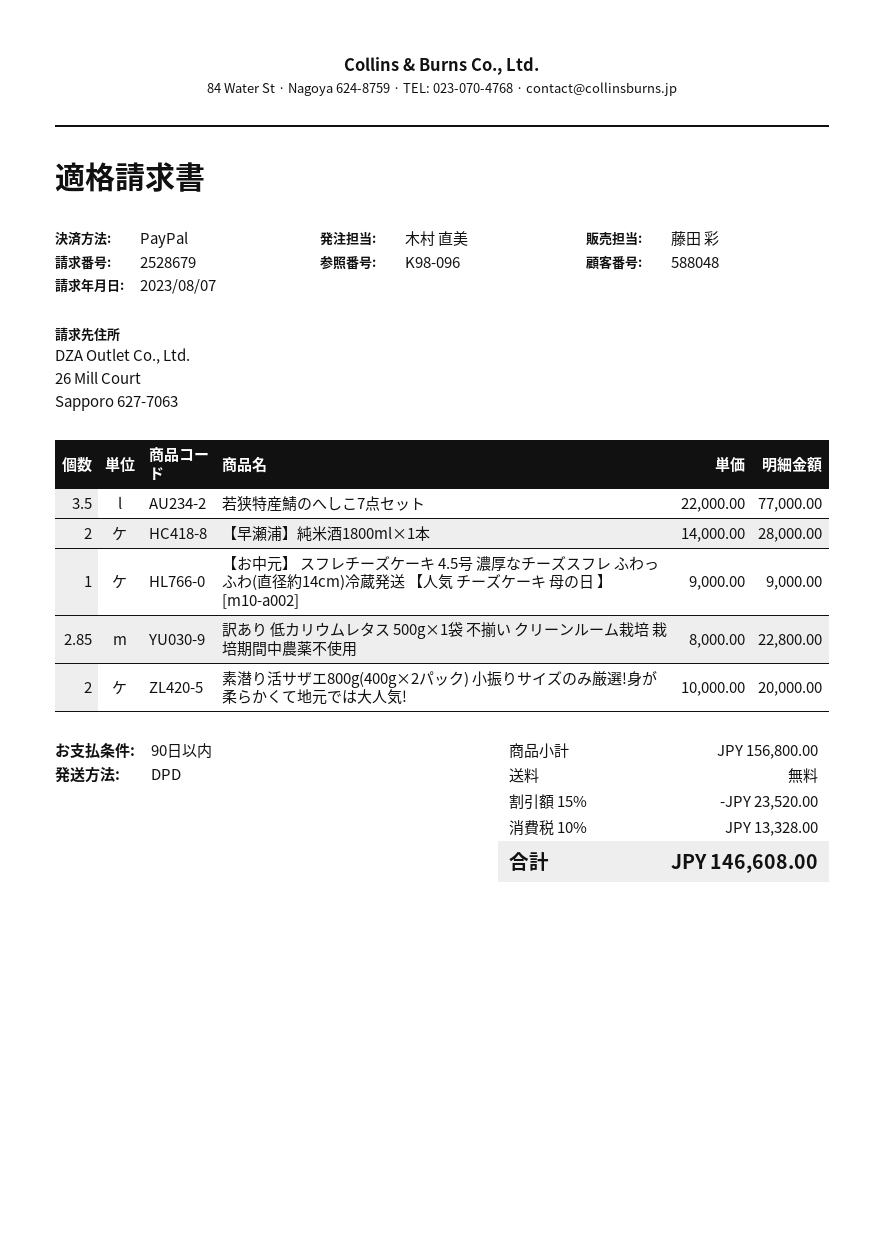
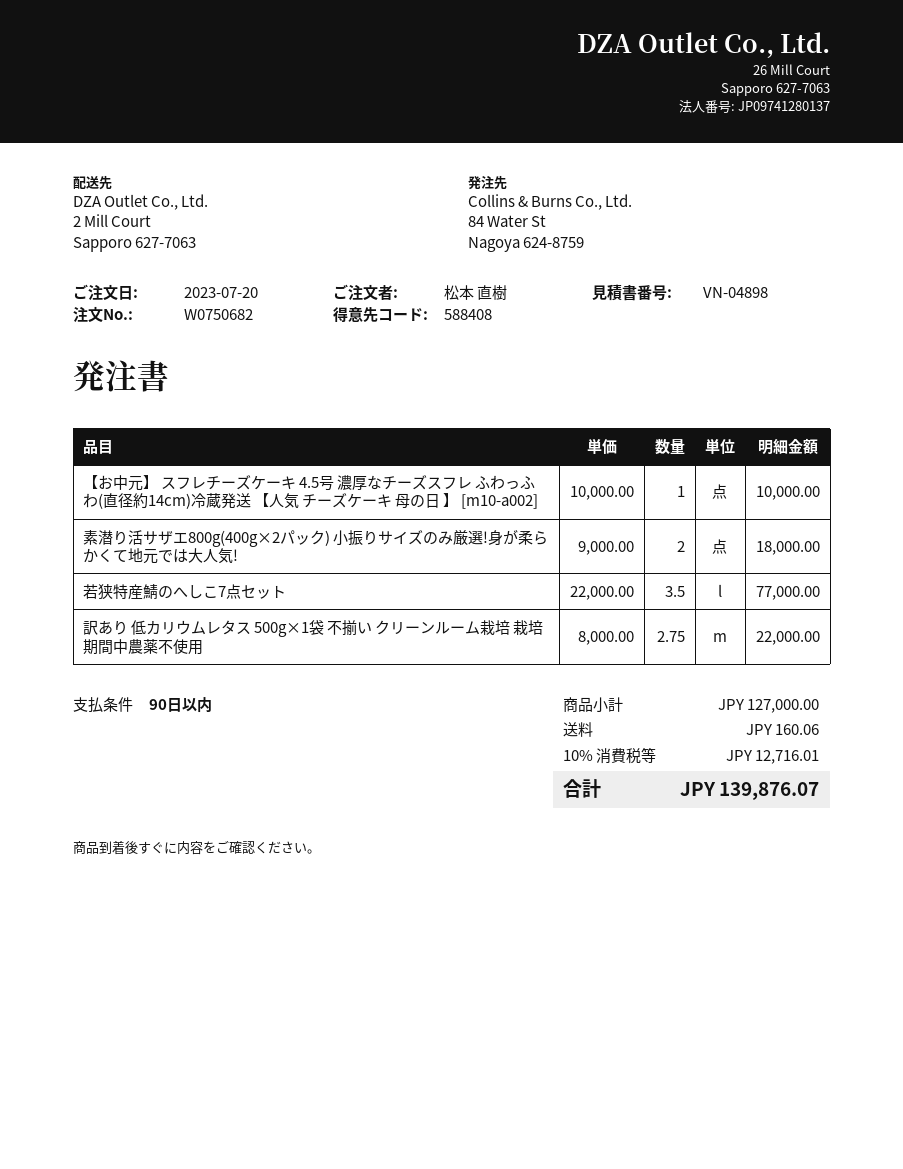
customer number: 588048 -> 588408
ordered by: 木村 直美 -> 松本 直樹
【早瀬浦】純米酒1800ml×1本: 2 x 14000.00 = 28000.00 -> none
【お中元】 スフレチーズケーキ 4.5号 濃厚なチーズスフレ ふわっふわ(直径約14cm)冷蔵発送 【人気 チーズケーキ 母の日 】 [m10-a002]: 1 x 9000.00 = 9000.00 -> 1 x 10000.00 = 10000.00
訳あり 低カリウムレタス 500g×1袋 不揃い クリーンルーム栽培 栽培期間中農薬不使用: 2.85 x 8000.00 = 22800.00 -> 2.75 x 8000.00 = 22000.00
素潜り活サザエ800g(400g×2パック) 小振りサイズのみ厳選!身が柔らかくて地元では大人気!: 2 x 10000.00 = 20000.00 -> 2 x 9000.00 = 18000.00
subtotal: 156800.00 -> 127000.00
discount: 15% = 23520.00 -> none
shipping: 0.00 -> 160.06
tax: 10% = 13328.00 -> 10% = 12716.01
total: 146608.00 -> 139876.07

